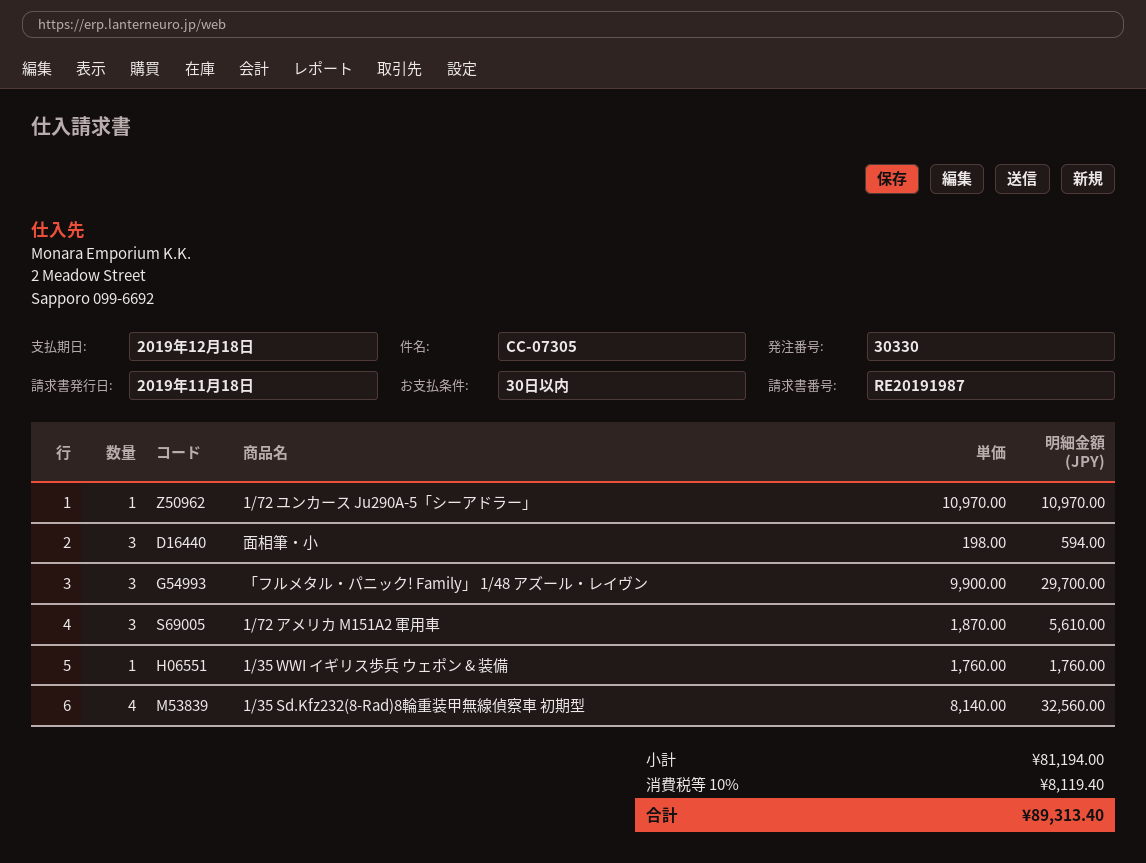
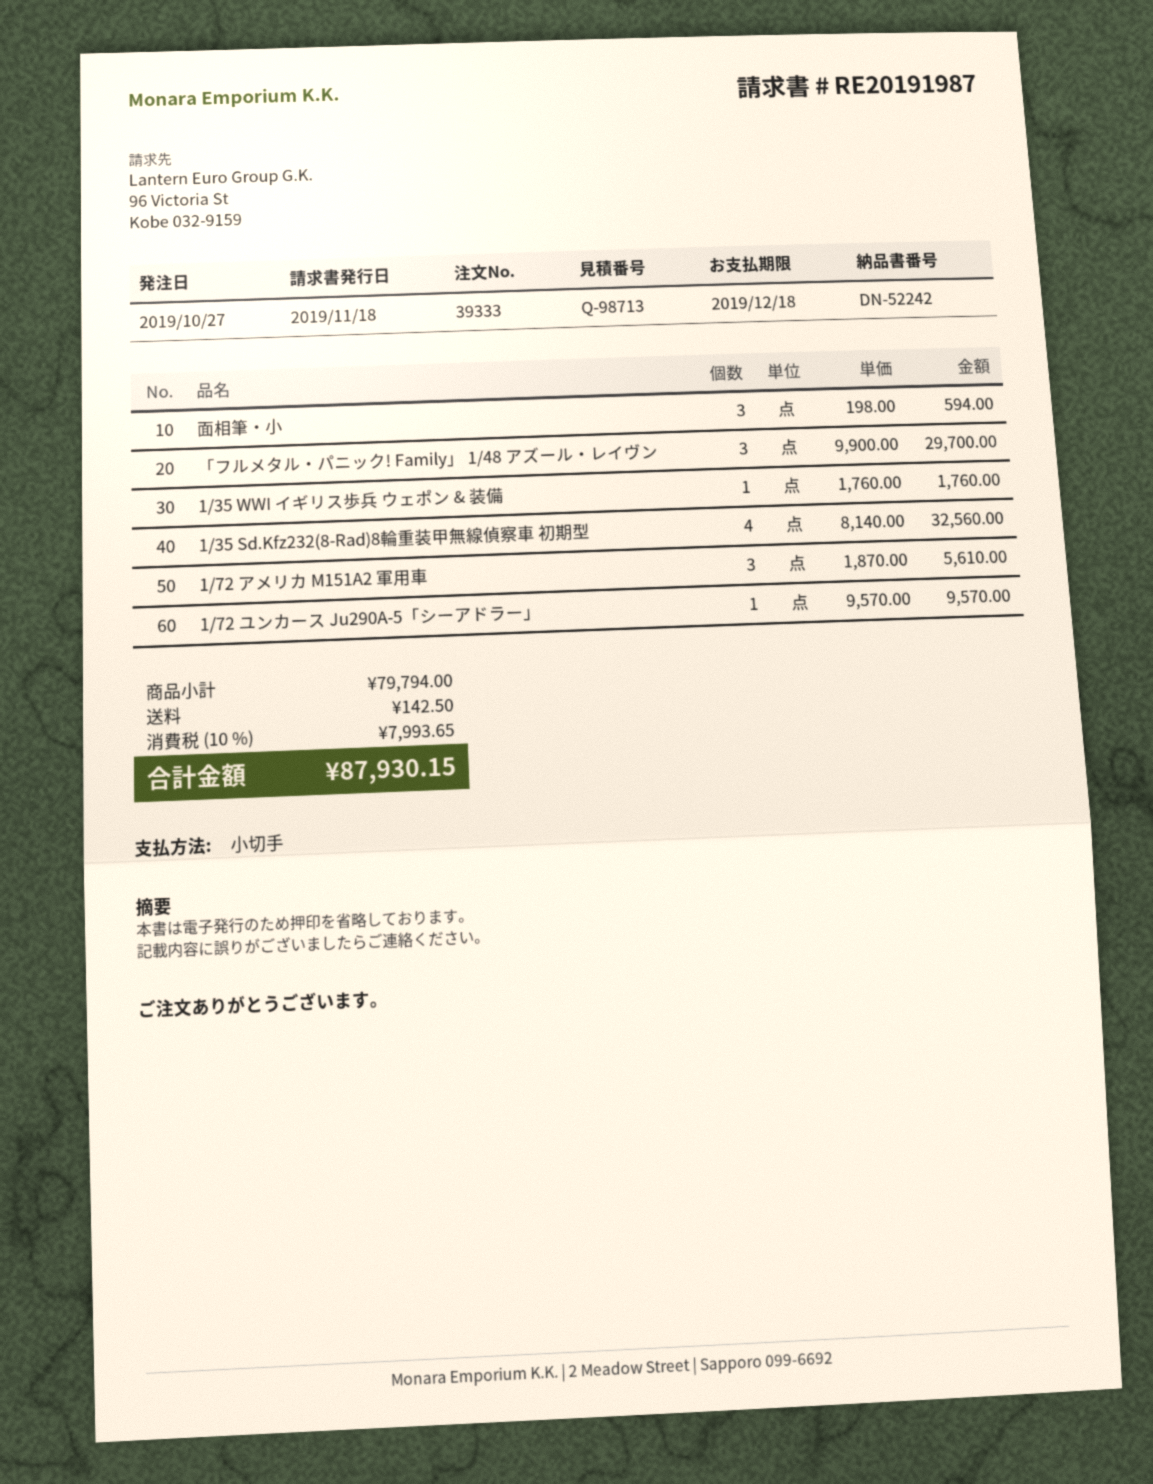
order number: 30330 -> 39333
1/72 ユンカース Ju290A-5「シーアドラー」: 1 x 10970.00 = 10970.00 -> 1 x 9570.00 = 9570.00
subtotal: 81194.00 -> 79794.00
shipping: none -> 142.50
tax: 10% = 8119.40 -> 10% = 7993.65
total: 89313.40 -> 87930.15

